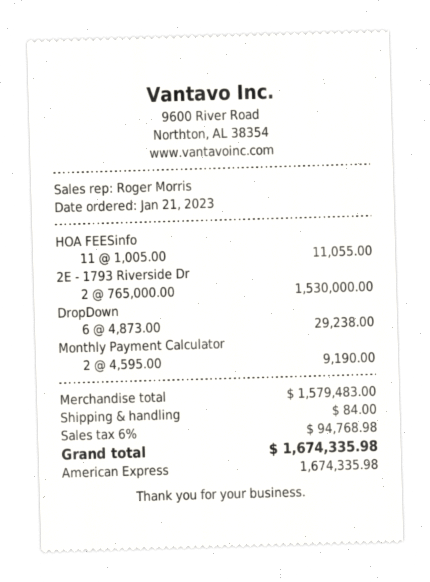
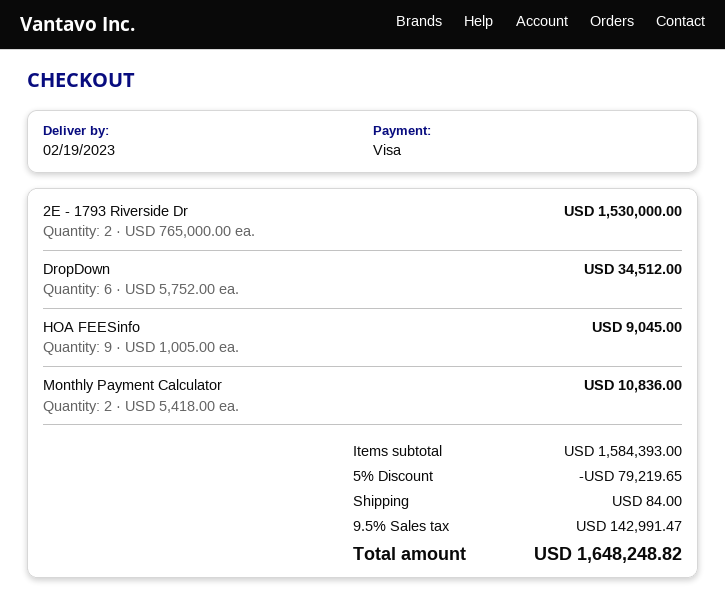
payment method: American Express -> Visa
HOA FEESinfo: 11 x 1005.00 = 11055.00 -> 9 x 1005.00 = 9045.00
DropDown: 6 x 4873.00 = 29238.00 -> 6 x 5752.00 = 34512.00
Monthly Payment Calculator: 2 x 4595.00 = 9190.00 -> 2 x 5418.00 = 10836.00
subtotal: 1579483.00 -> 1584393.00
discount: none -> 5% = 79219.65
tax: 6% = 94768.98 -> 9.5% = 142991.47
total: 1674335.98 -> 1648248.82

